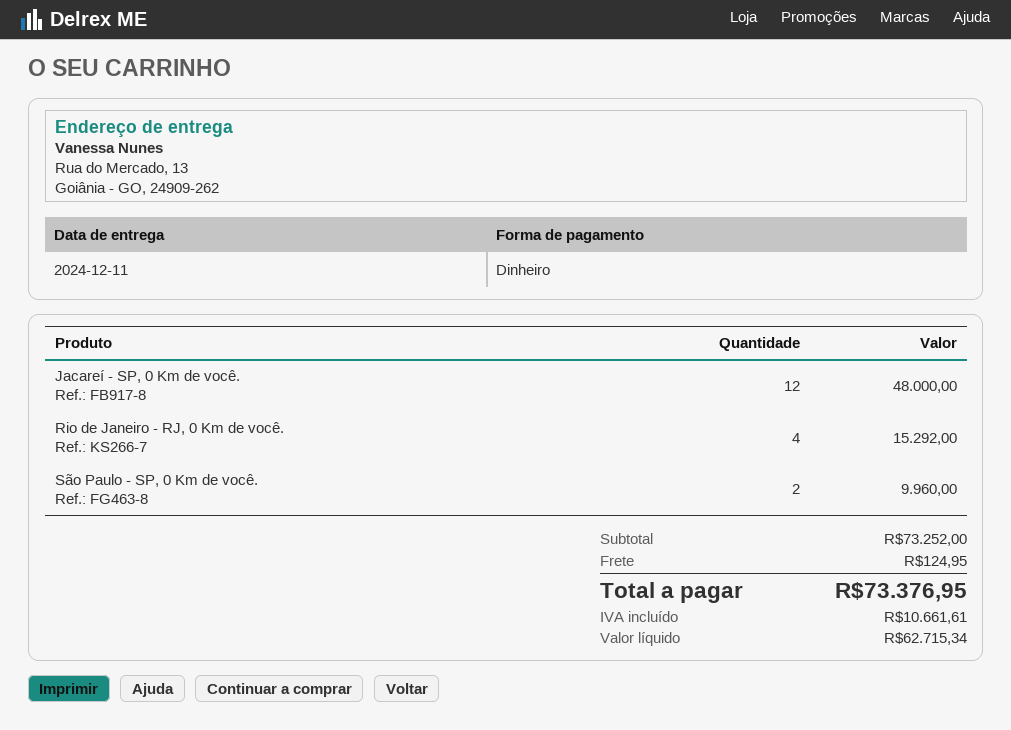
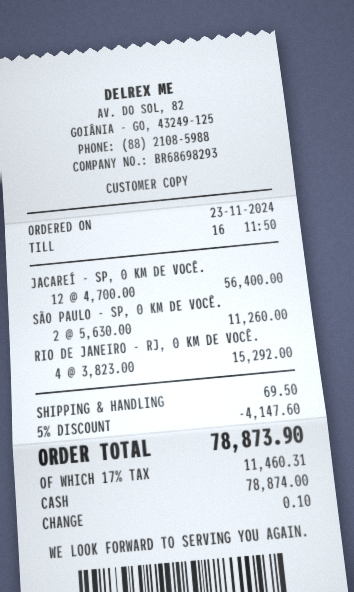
Jacareí - SP, 0 Km de você.: 12 for 48000.00 -> 12 for 56400.00
São Paulo - SP, 0 Km de você.: 2 for 9960.00 -> 2 for 11260.00
discount: none -> 5% = 4147.60
shipping: 124.95 -> 69.50
tax: 10661.61 -> 11460.31
total: 73376.95 -> 78873.90

